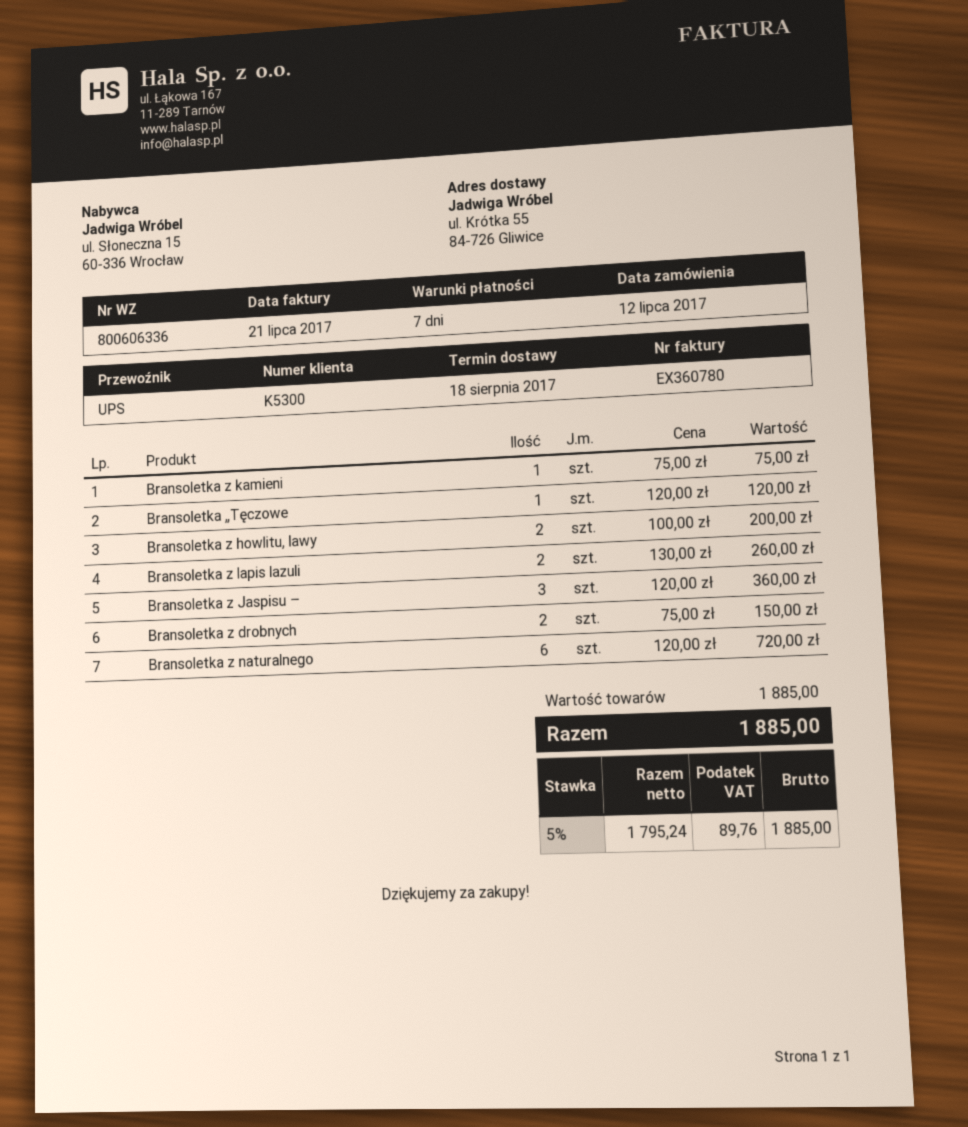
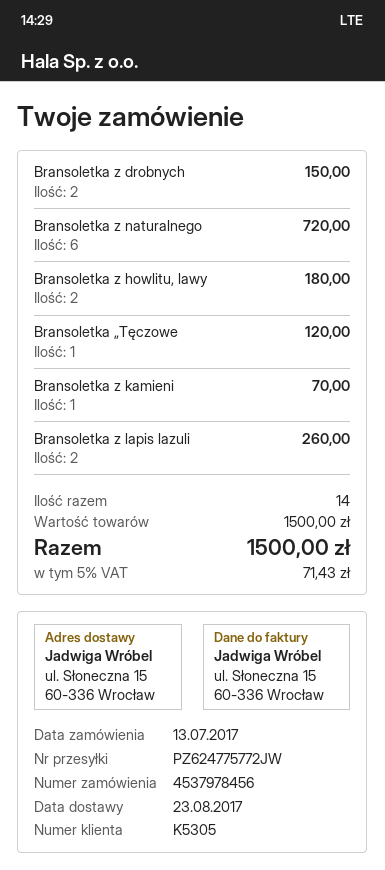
order date: 2017-07-12 -> 2017-07-13
delivery date: 2017-08-18 -> 2017-08-23
customer number: K5300 -> K5305
ship to: ul. Krótka 55, 84-726 Gliwice -> ul. Słoneczna 15, 60-336 Wrocław
Bransoletka z kamieni: 1 for 75.00 -> 1 for 70.00
Bransoletka z howlitu, lawy: 2 for 200.00 -> 2 for 180.00
Bransoletka z Jaspisu –: 3 for 360.00 -> none
subtotal: 1885.00 -> 1500.00
tax: 5% = 89.76 -> 5% = 71.43
total: 1885.00 -> 1500.00

